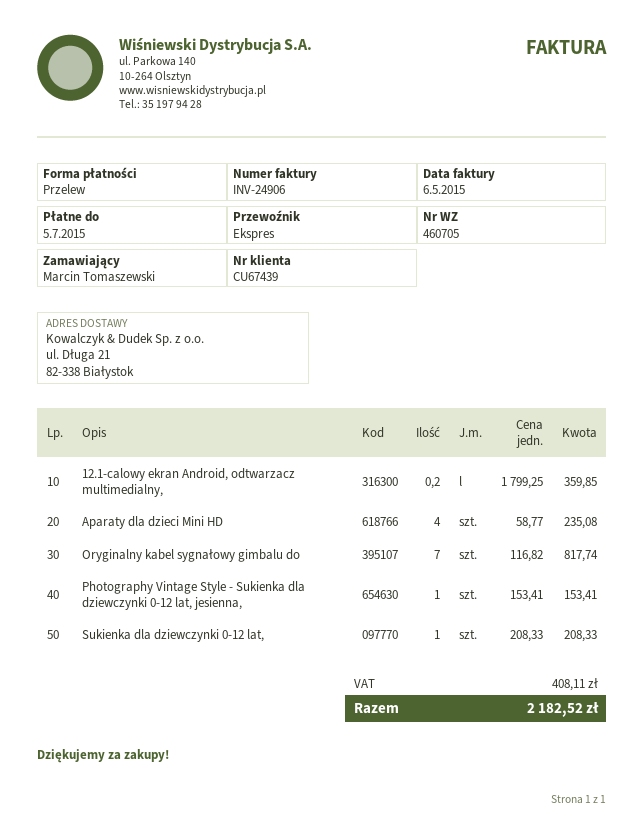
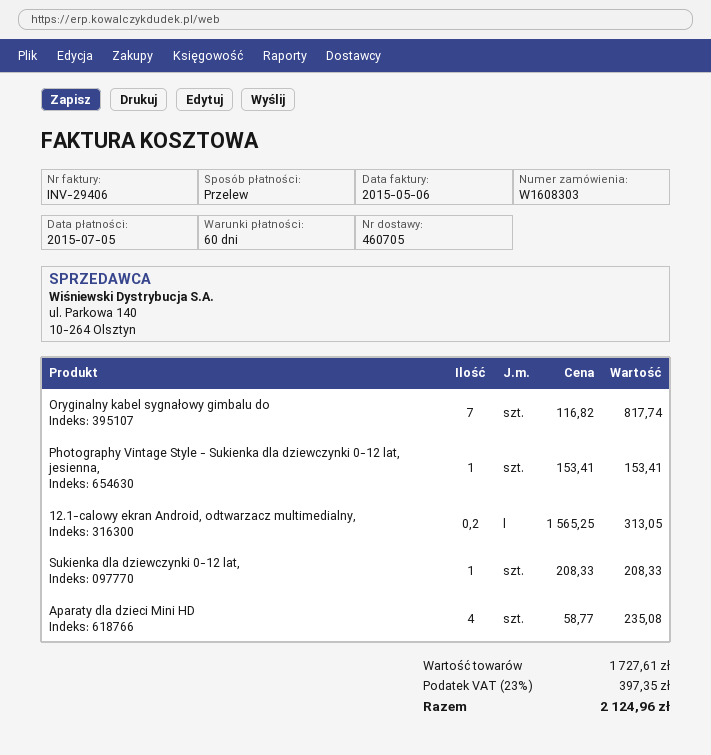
invoice number: INV-24906 -> INV-29406
12.1-calowy ekran Android, odtwarzacz multimedialny,: 0.2 x 1799.25 = 359.85 -> 0.2 x 1565.25 = 313.05
tax: 408.11 -> 397.35
total: 2182.52 -> 2124.96

